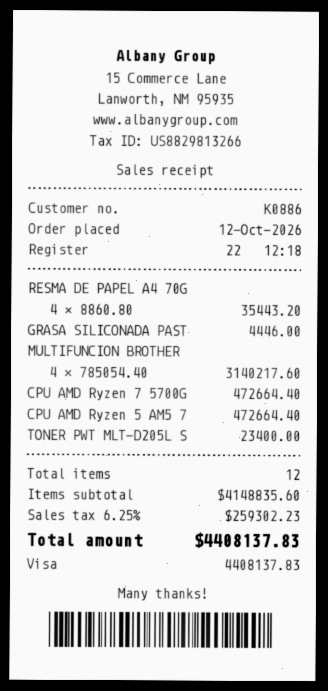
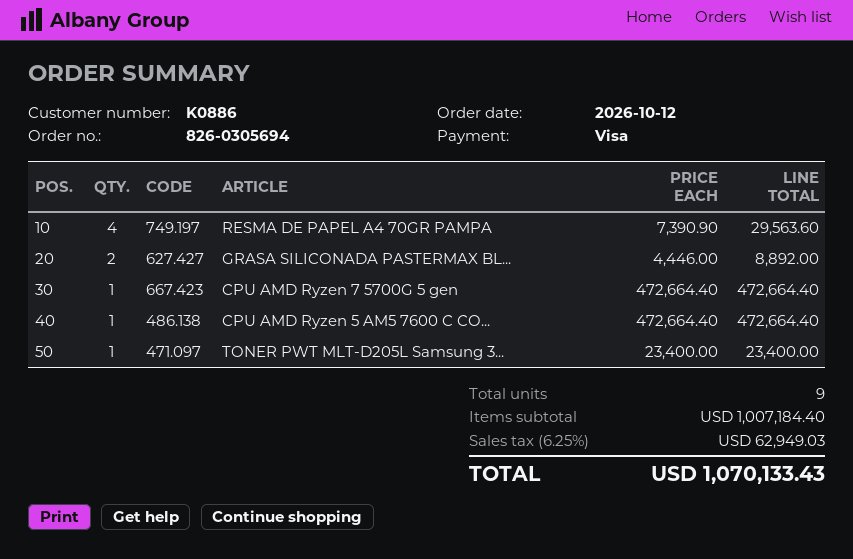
RESMA DE PAPEL A4 70G: 4 x 8860.80 = 35443.20 -> 4 x 7390.90 = 29563.60
GRASA SILICONADA PAST: 1 x 4446.00 = 4446.00 -> 2 x 4446.00 = 8892.00
MULTIFUNCION BROTHER: 4 x 785054.40 = 3140217.60 -> none
total quantity: 12 -> 9
subtotal: 4148835.60 -> 1007184.40
tax: 6.25% = 259302.23 -> 6.25% = 62949.03
total: 4408137.83 -> 1070133.43

